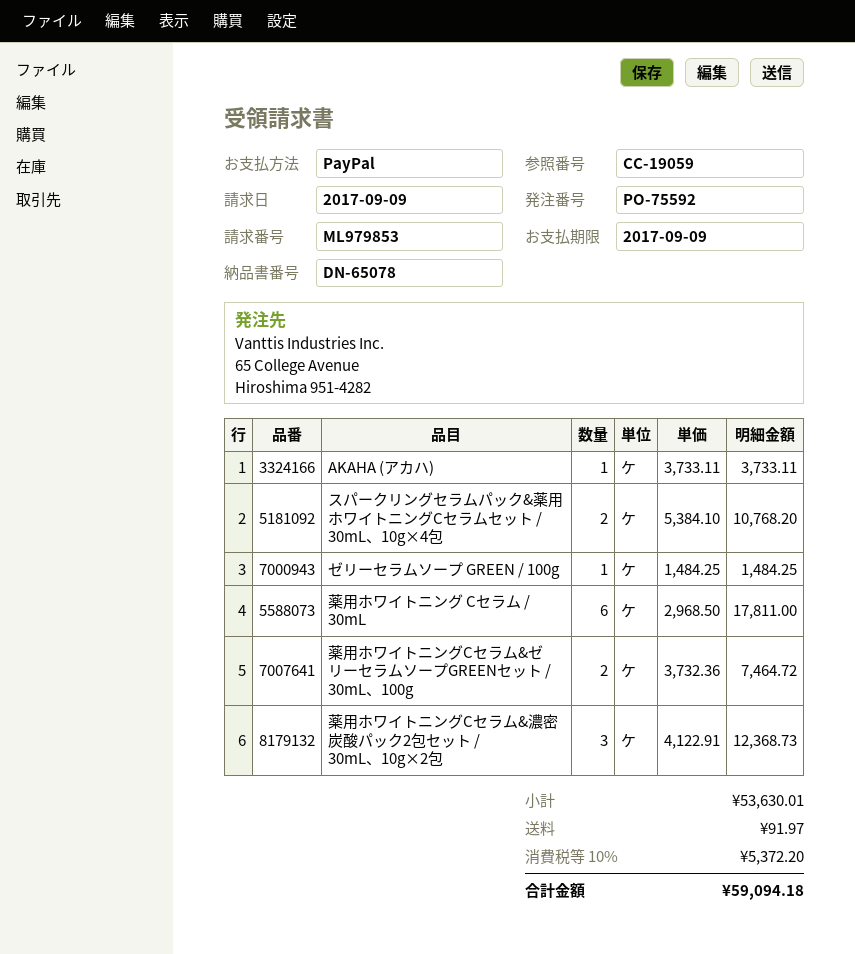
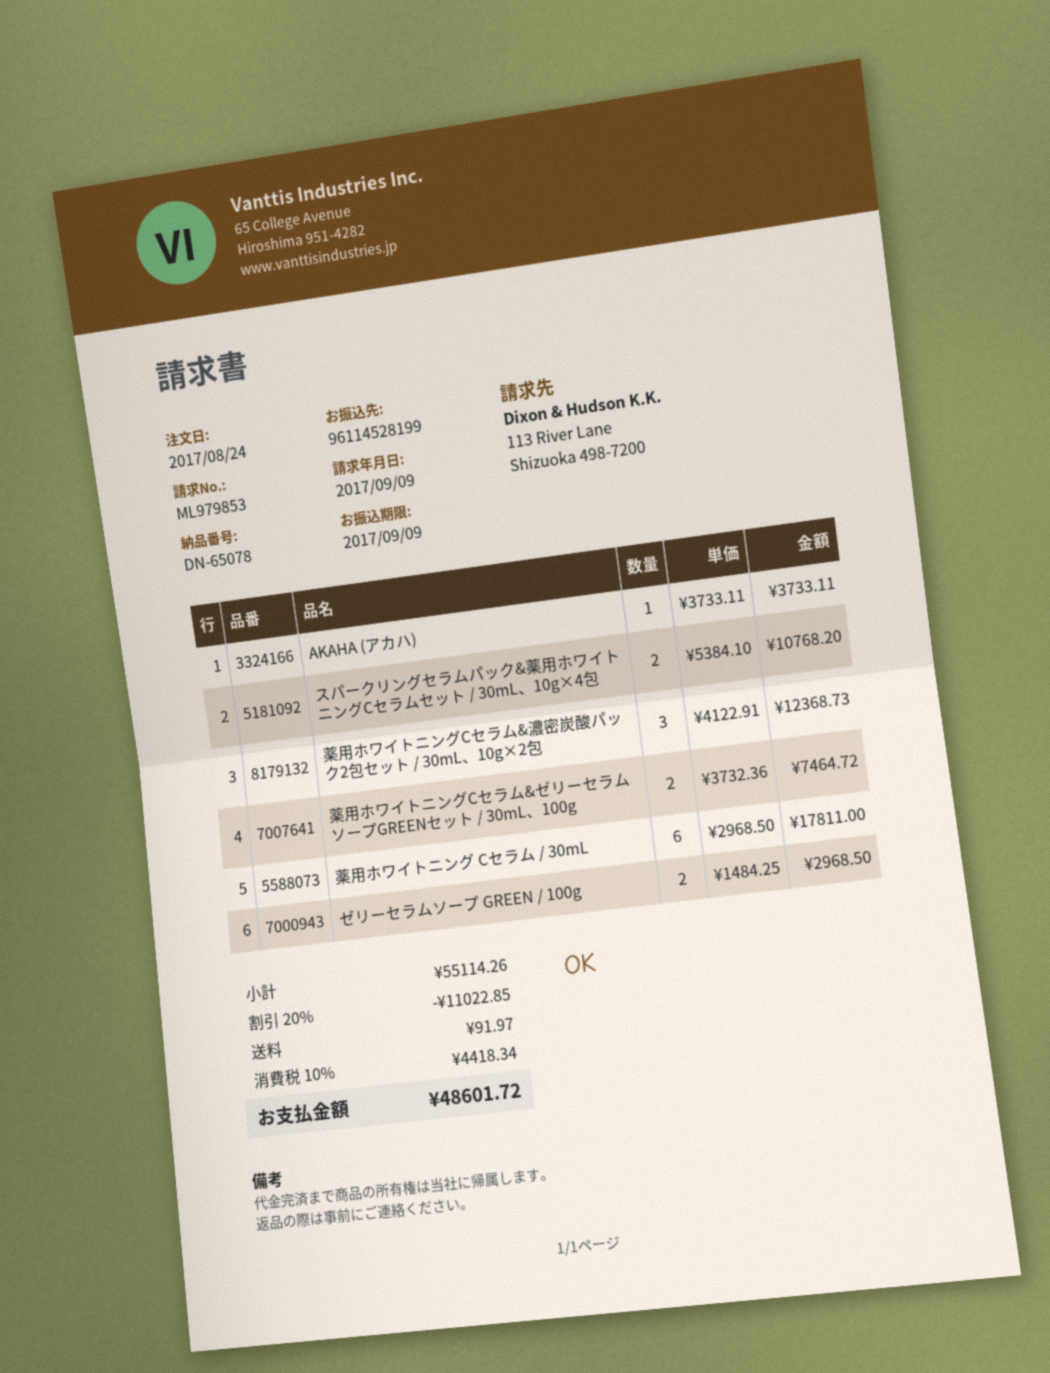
ゼリーセラムソープ GREEN / 100g: 1 x 1484.25 = 1484.25 -> 2 x 1484.25 = 2968.50
subtotal: 53630.01 -> 55114.26
discount: none -> 20% = 11022.85
tax: 10% = 5372.20 -> 10% = 4418.34
total: 59094.18 -> 48601.72

